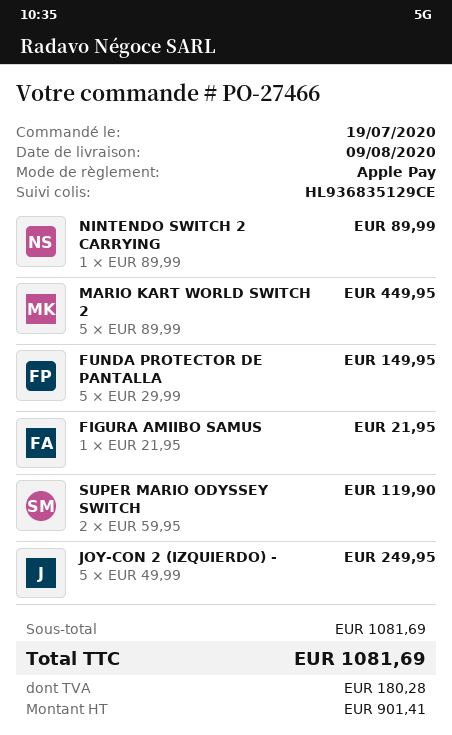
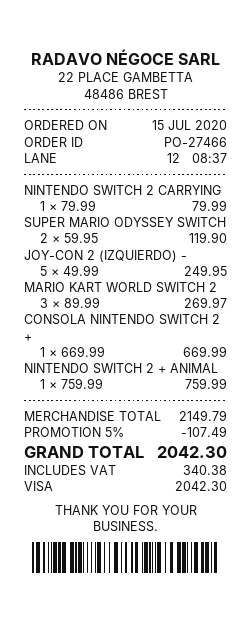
order date: 2020-07-19 -> 2020-07-15
payment method: Apple Pay -> Visa
NINTENDO SWITCH 2 CARRYING: 1 x 89.99 = 89.99 -> 1 x 79.99 = 79.99
MARIO KART WORLD SWITCH 2: 5 x 89.99 = 449.95 -> 3 x 89.99 = 269.97
FUNDA PROTECTOR DE PANTALLA: 5 x 29.99 = 149.95 -> none
FIGURA AMIIBO SAMUS: 1 x 21.95 = 21.95 -> none
CONSOLA NINTENDO SWITCH 2 +: none -> 1 x 669.99 = 669.99
NINTENDO SWITCH 2 + ANIMAL: none -> 1 x 759.99 = 759.99
subtotal: 1081.69 -> 2149.79
discount: none -> 5% = 107.49
tax: 180.28 -> 340.38
total: 1081.69 -> 2042.30

